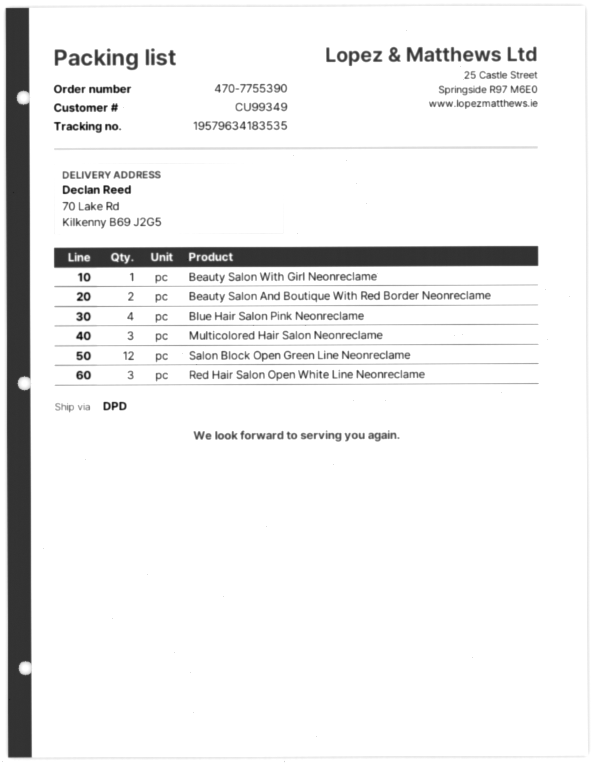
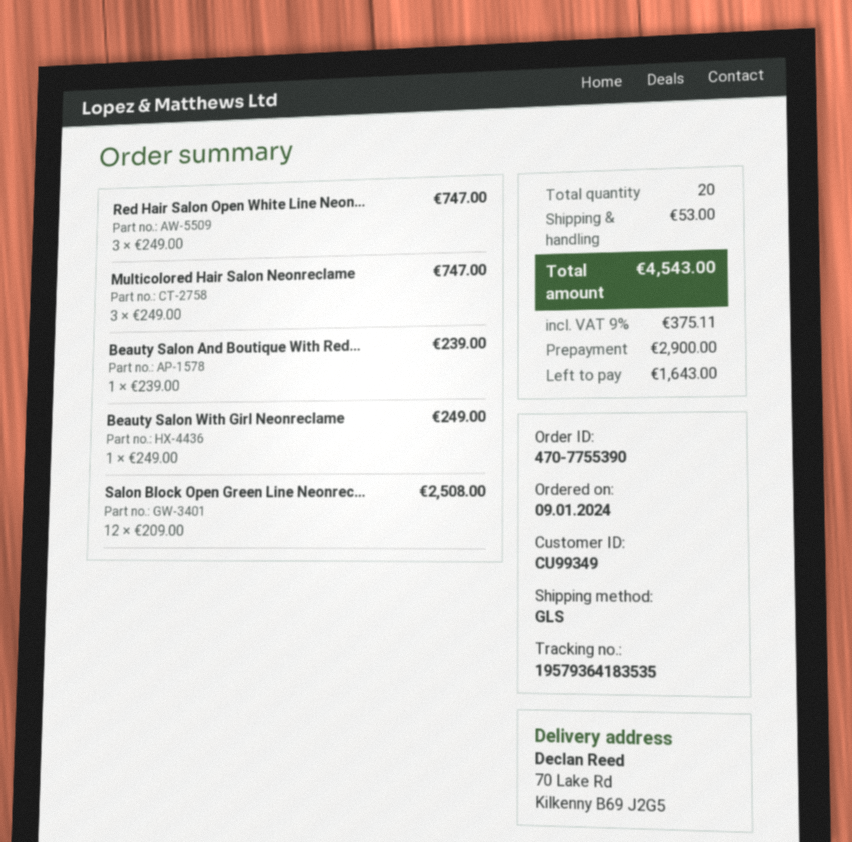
shipping method: DPD -> GLS
tracking number: 19579634183535 -> 19579364183535
Beauty Salon And Boutique With Red Border Neonreclame: 2 -> 1
Blue Hair Salon Pink Neonreclame: 4 -> none

